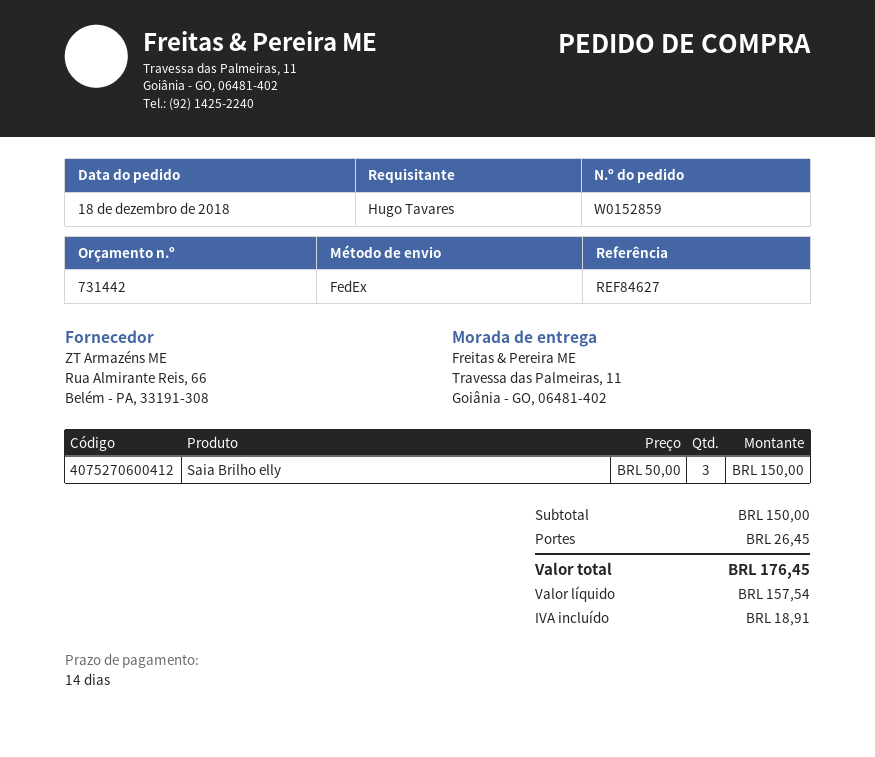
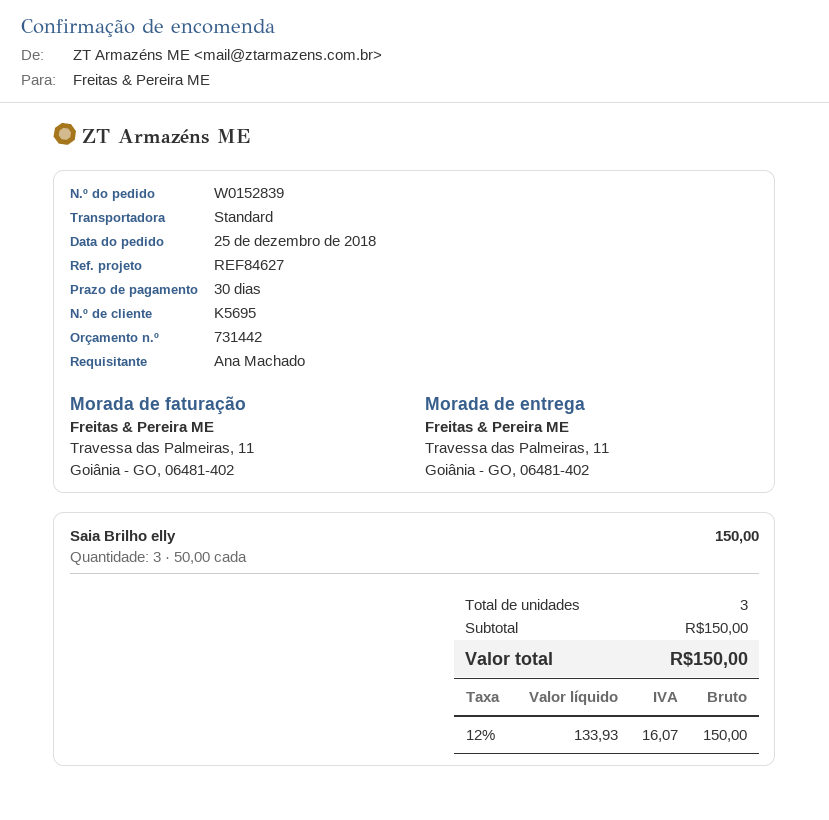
order number: W0152859 -> W0152839
order date: 2018-12-18 -> 2018-12-25
payment terms: 14 days -> 30 days
ordered by: Hugo Tavares -> Ana Machado
shipping method: FedEx -> standard
shipping: 26.45 -> none
net: 157.54 -> 133.93
tax: 18.91 -> 16.07
total: 176.45 -> 150.00

